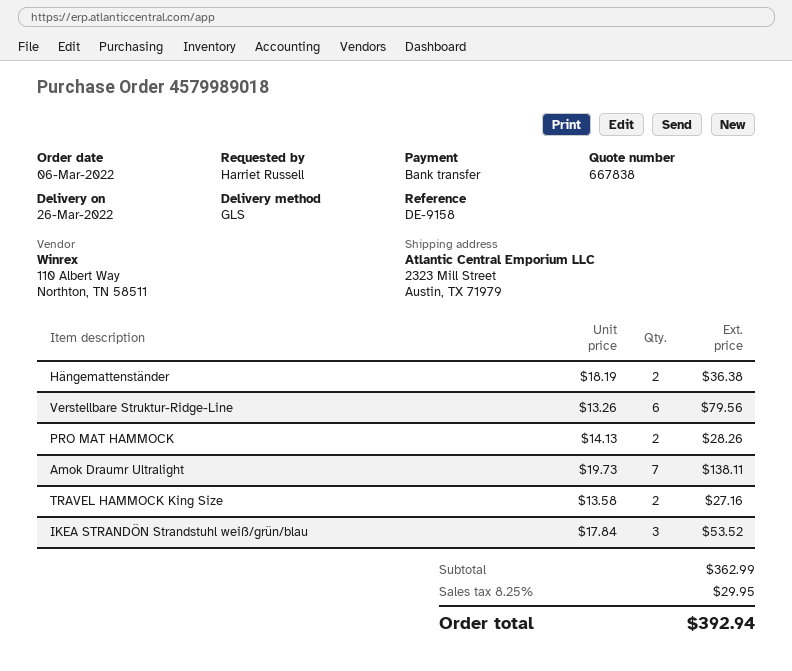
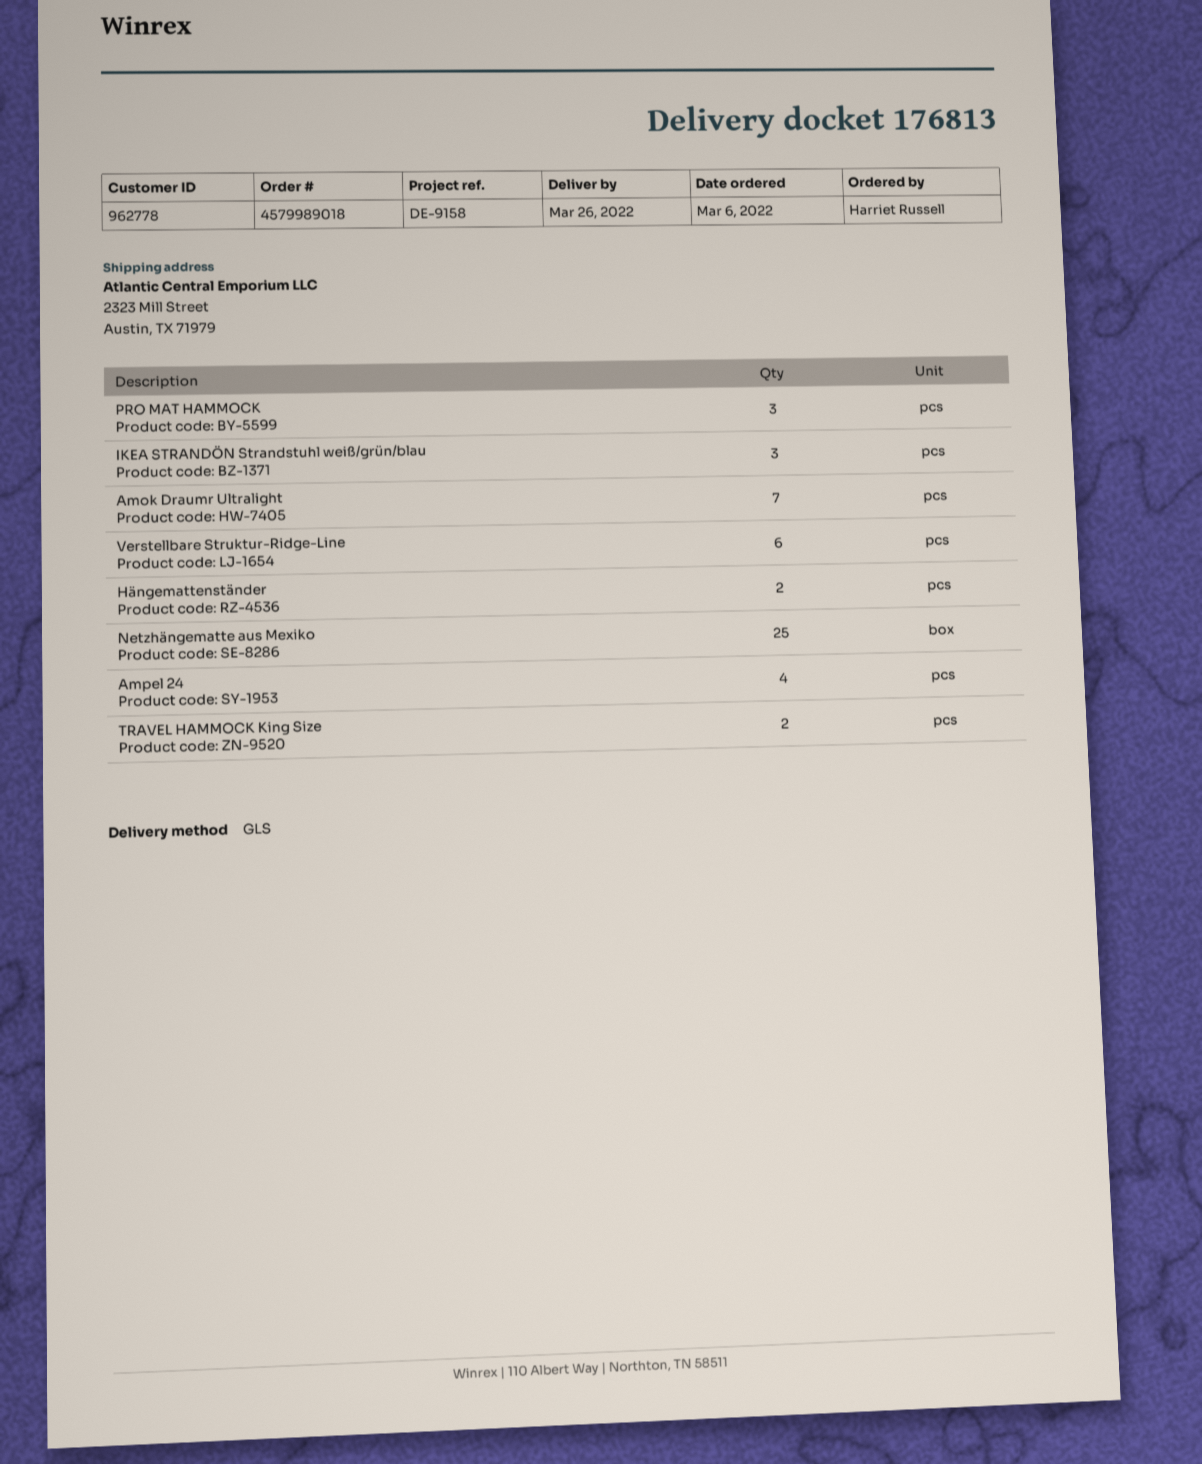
PRO MAT HAMMOCK: 2 -> 3
Netzhängematte aus Mexiko: none -> 25
Ampel 24: none -> 4

